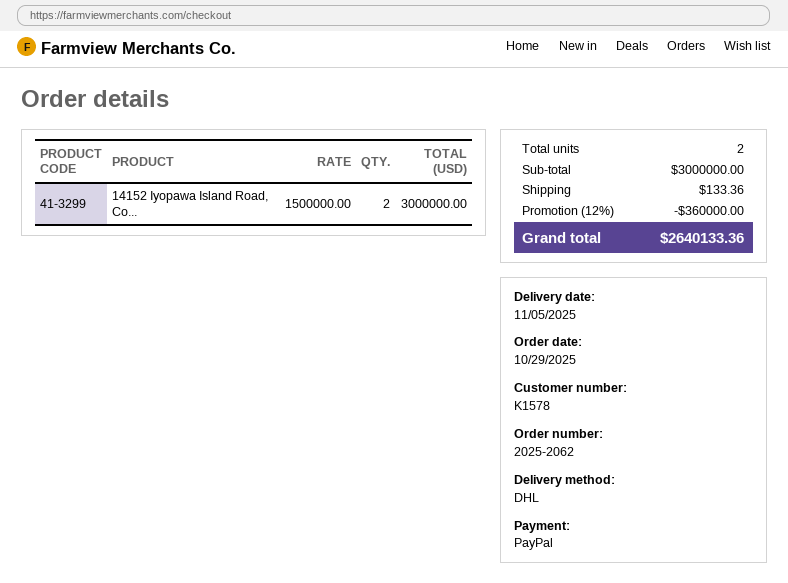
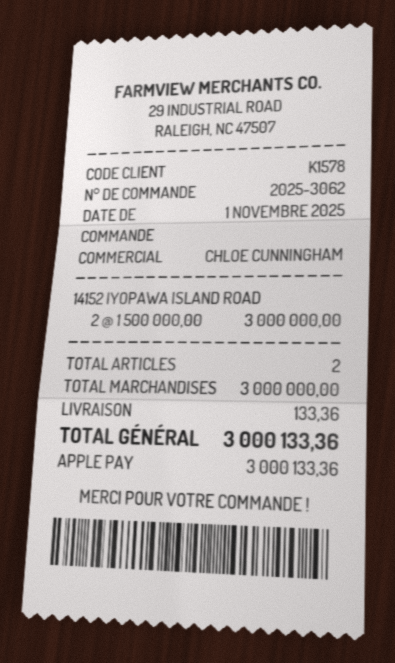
order number: 2025-2062 -> 2025-3062
order date: 2025-10-29 -> 2025-11-01
payment method: PayPal -> Apple Pay
discount: 12% = 360000.00 -> none
total: 2640133.36 -> 3000133.36

